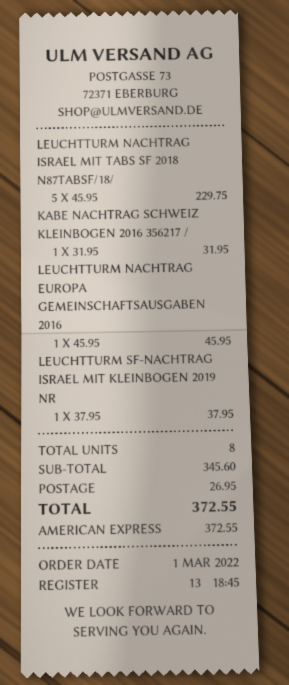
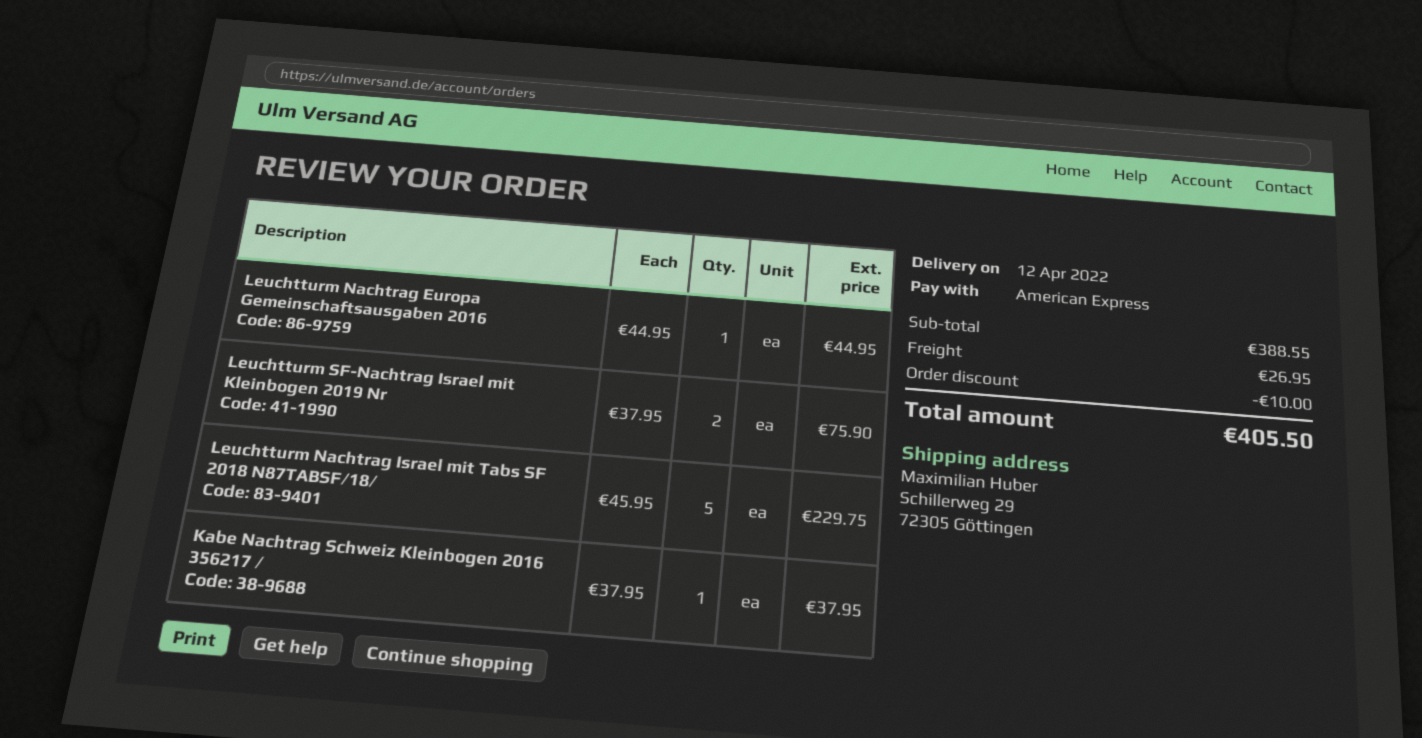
KABE NACHTRAG SCHWEIZ KLEINBOGEN 2016 356217 /: 1 x 31.95 = 31.95 -> 1 x 37.95 = 37.95
LEUCHTTURM NACHTRAG EUROPA GEMEINSCHAFTSAUSGABEN 2016: 1 x 45.95 = 45.95 -> 1 x 44.95 = 44.95
LEUCHTTURM SF-NACHTRAG ISRAEL MIT KLEINBOGEN 2019 NR: 1 x 37.95 = 37.95 -> 2 x 37.95 = 75.90
subtotal: 345.60 -> 388.55
discount: none -> 10.00
total: 372.55 -> 405.50

